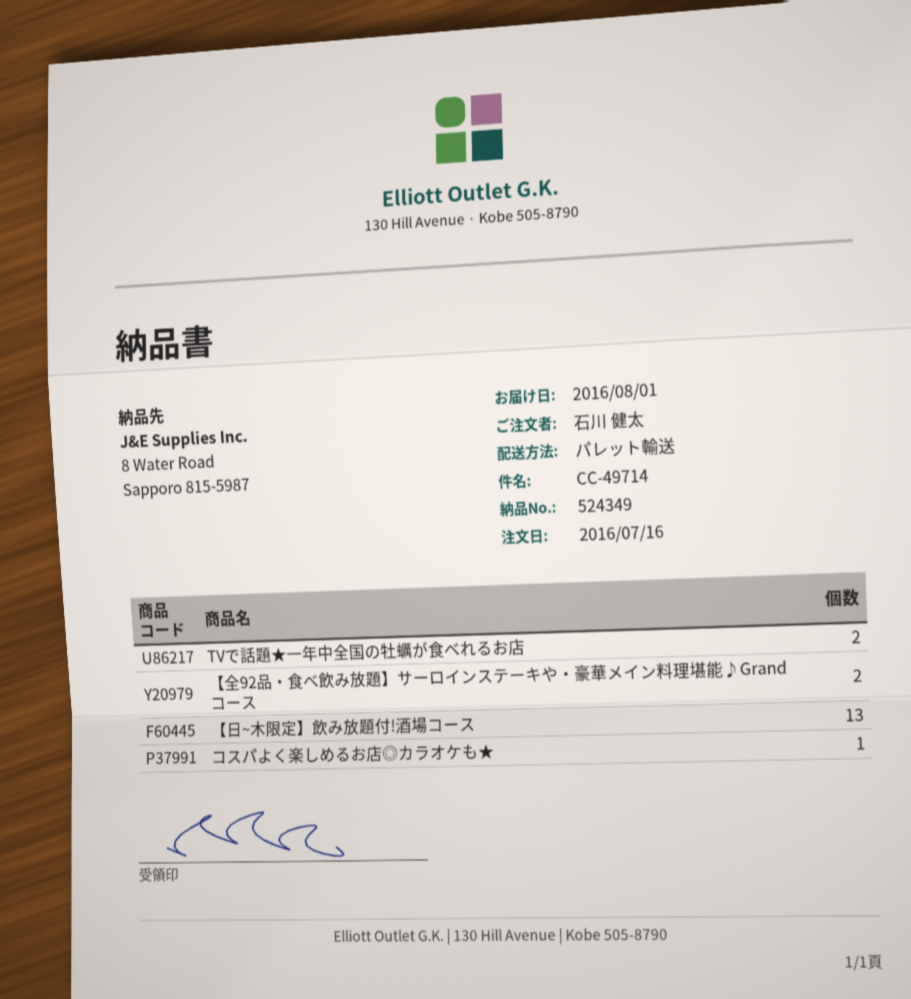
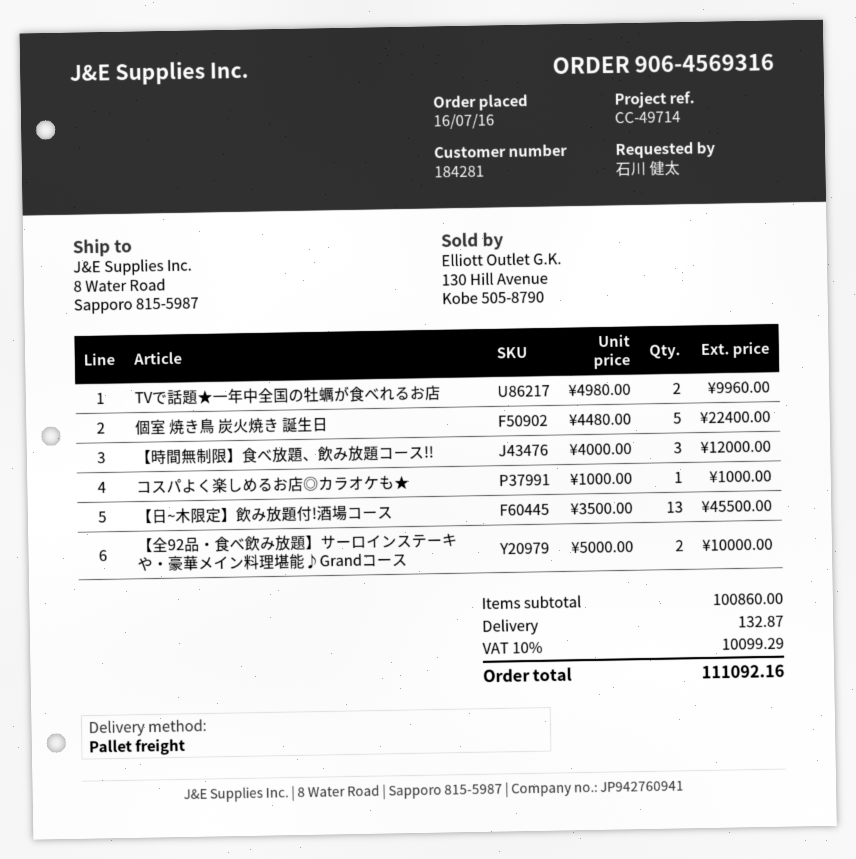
個室 焼き鳥 炭火焼き 誕生日: none -> 5
【時間無制限】食べ放題、飲み放題コース!!: none -> 3

